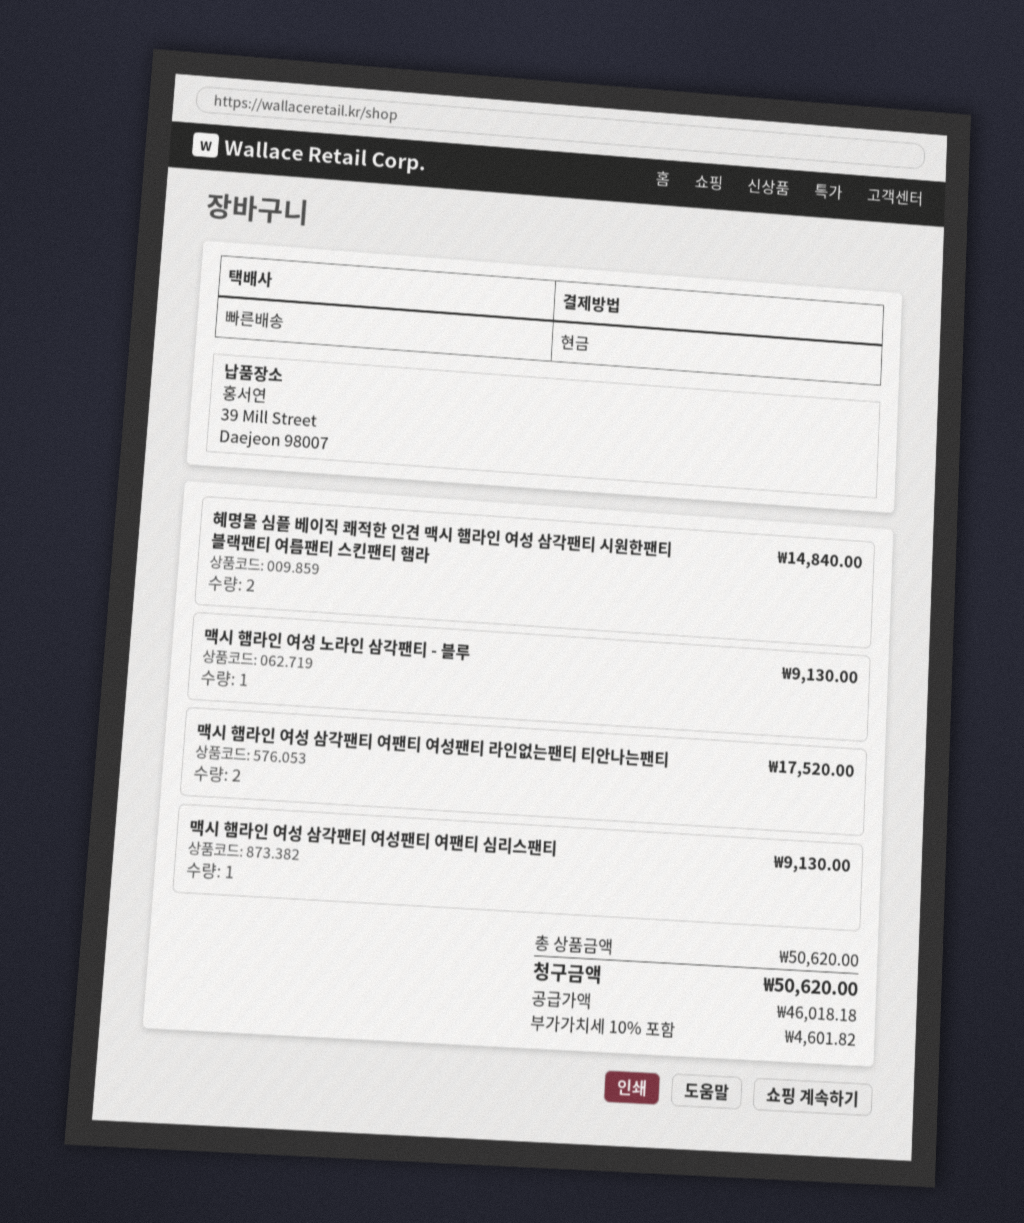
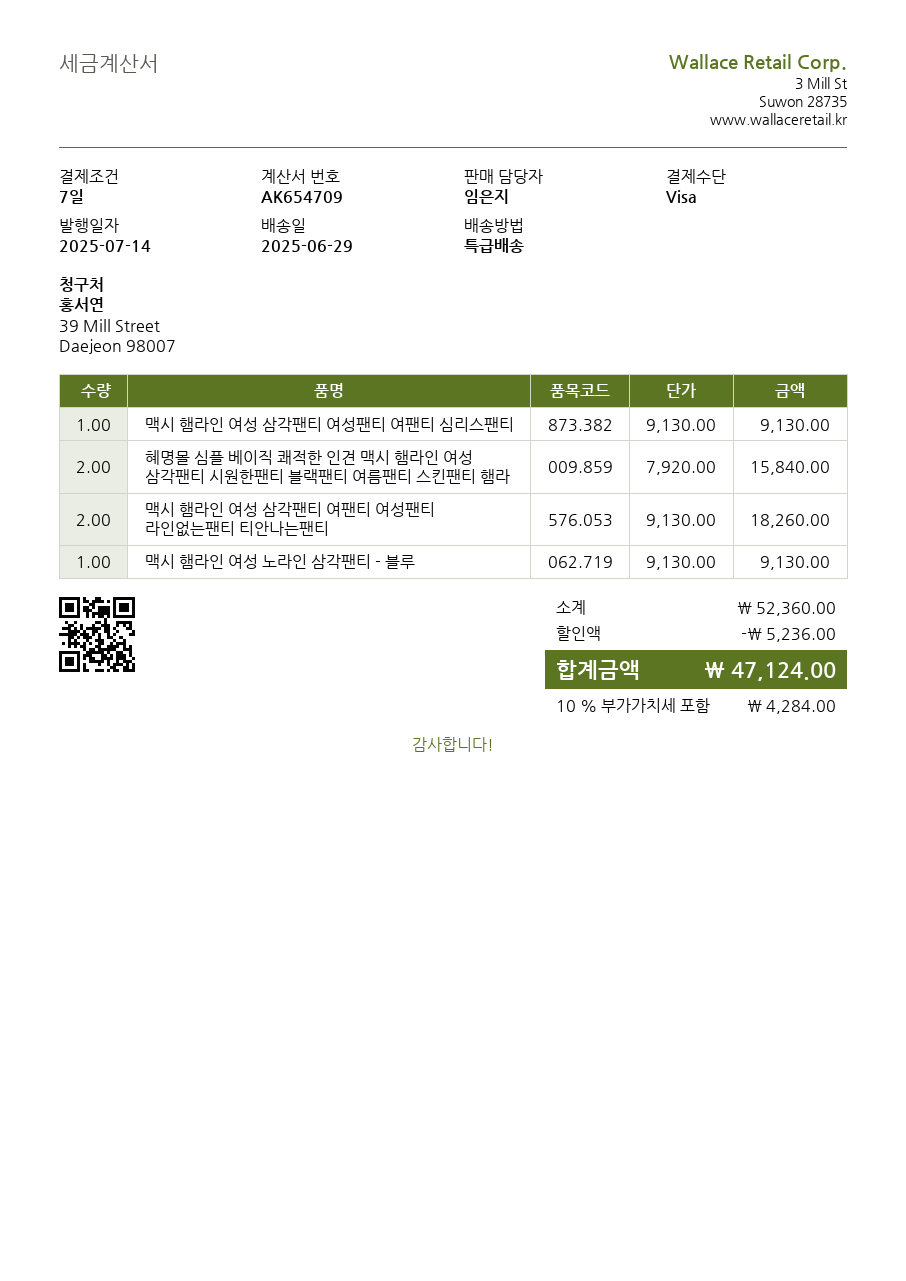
payment method: cash -> Visa
혜명몰 심플 베이직 쾌적한 인견 맥시 햄라인 여성 삼각팬티 시원한팬티 블랙팬티 여름팬티 스킨팬티 햄라: 2 for 14840.00 -> 2 for 15840.00
맥시 햄라인 여성 삼각팬티 여팬티 여성팬티 라인없는팬티 티안나는팬티: 2 for 17520.00 -> 2 for 18260.00
subtotal: 50620.00 -> 52360.00
discount: none -> 5236.00
tax: 10% = 4601.82 -> 10% = 4284.00
total: 50620.00 -> 47124.00

